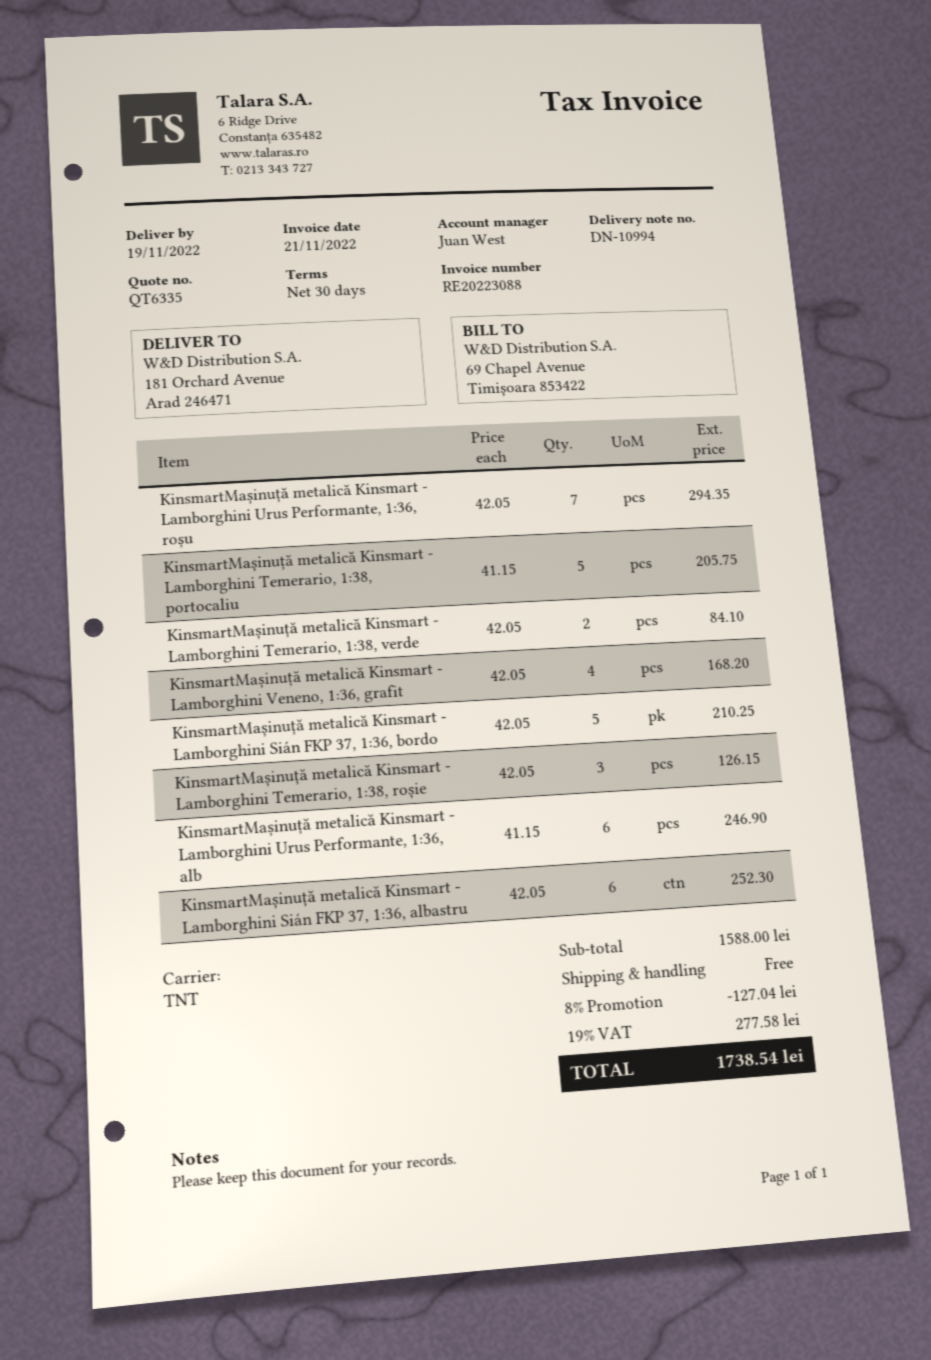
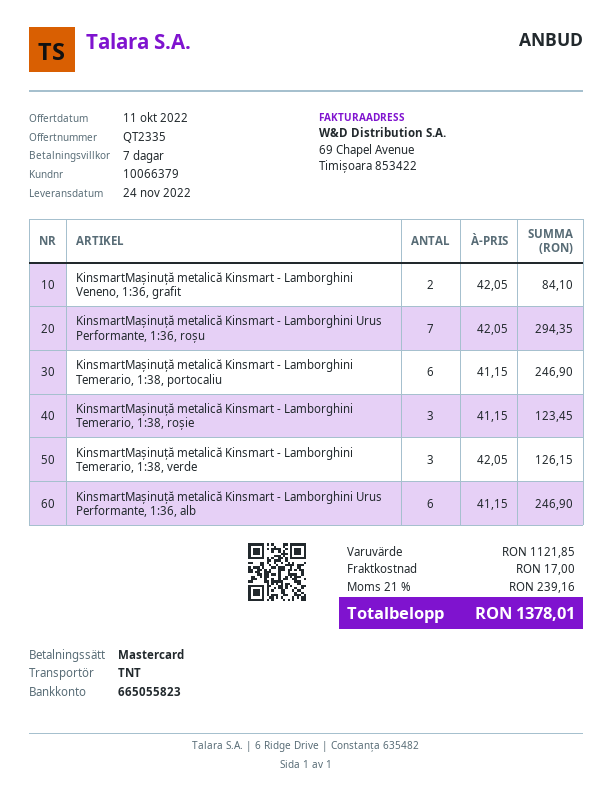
quote number: QT6335 -> QT2335
delivery date: 2022-11-19 -> 2022-11-24
payment terms: 30 days -> 7 days
KinsmartMașinuță metalică Kinsmart - Lamborghini Temerario, 1:38, portocaliu: 5 x 41.15 = 205.75 -> 6 x 41.15 = 246.90
KinsmartMașinuță metalică Kinsmart - Lamborghini Temerario, 1:38, verde: 2 x 42.05 = 84.10 -> 3 x 42.05 = 126.15
KinsmartMașinuță metalică Kinsmart - Lamborghini Veneno, 1:36, grafit: 4 x 42.05 = 168.20 -> 2 x 42.05 = 84.10
KinsmartMașinuță metalică Kinsmart - Lamborghini Sián FKP 37, 1:36, bordo: 5 x 42.05 = 210.25 -> none
KinsmartMașinuță metalică Kinsmart - Lamborghini Temerario, 1:38, roșie: 3 x 42.05 = 126.15 -> 3 x 41.15 = 123.45
KinsmartMașinuță metalică Kinsmart - Lamborghini Sián FKP 37, 1:36, albastru: 6 x 42.05 = 252.30 -> none
subtotal: 1588.00 -> 1121.85
discount: 8% = 127.04 -> none
shipping: 0.00 -> 17.00
tax: 19% = 277.58 -> 21% = 239.16
total: 1738.54 -> 1378.01

